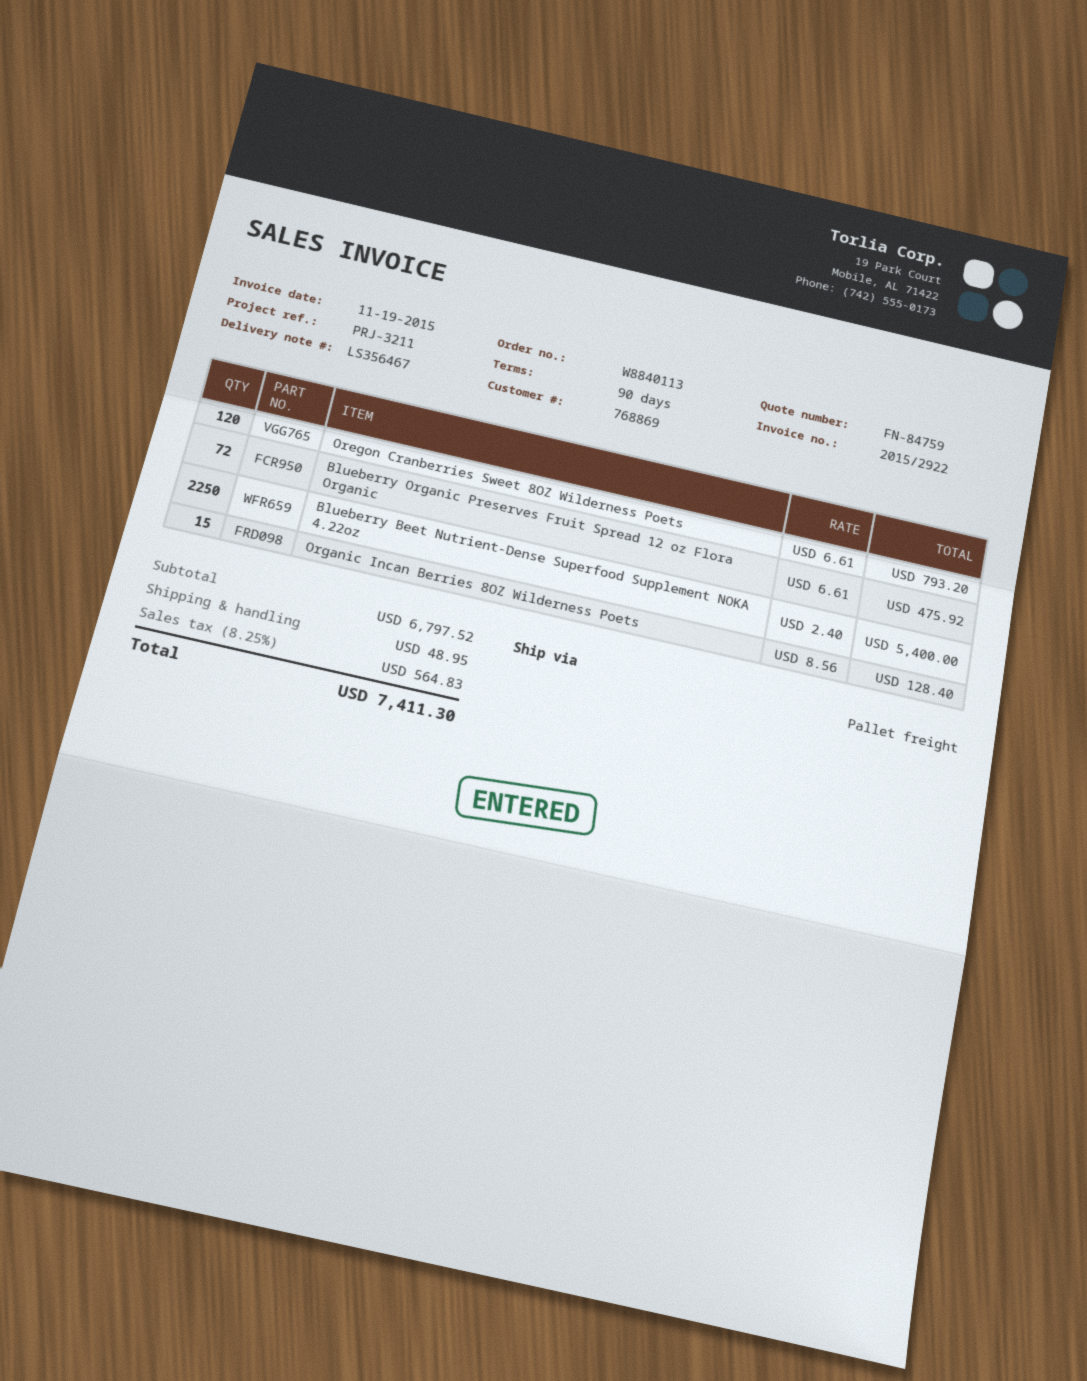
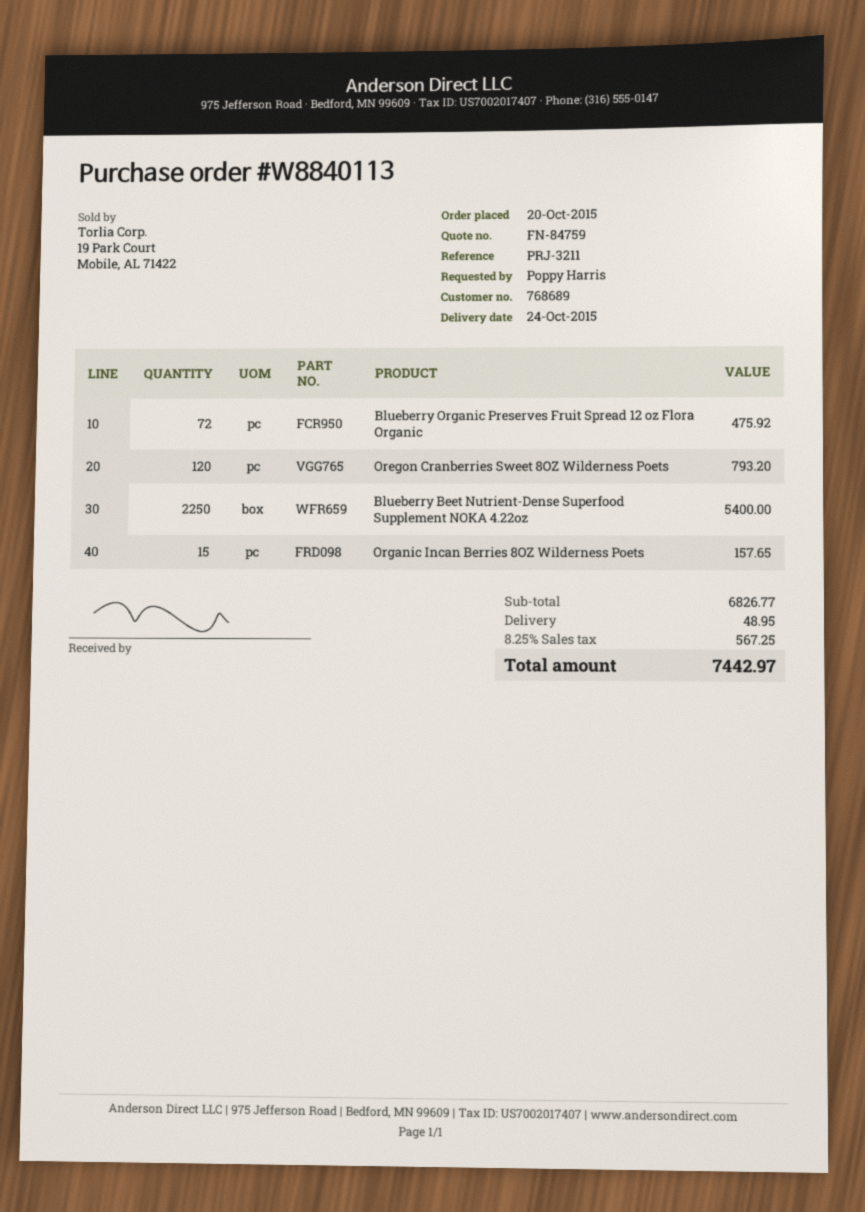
customer number: 768869 -> 768689
Organic Incan Berries 8OZ Wilderness Poets: 15 for 128.40 -> 15 for 157.65
subtotal: 6797.52 -> 6826.77
tax: 8.25% = 564.83 -> 8.25% = 567.25
total: 7411.30 -> 7442.97

